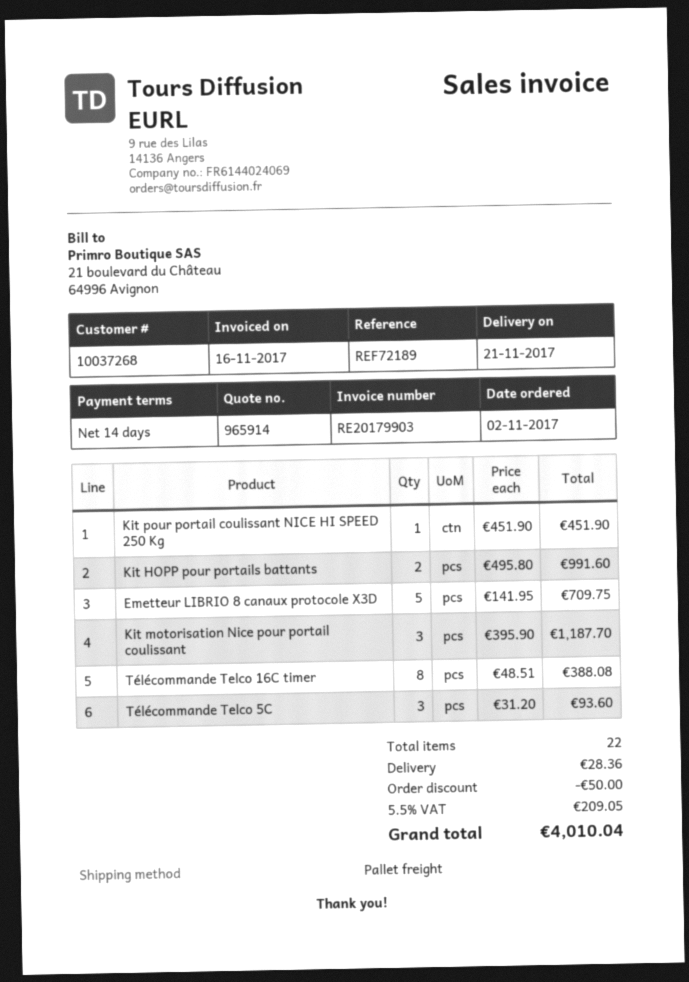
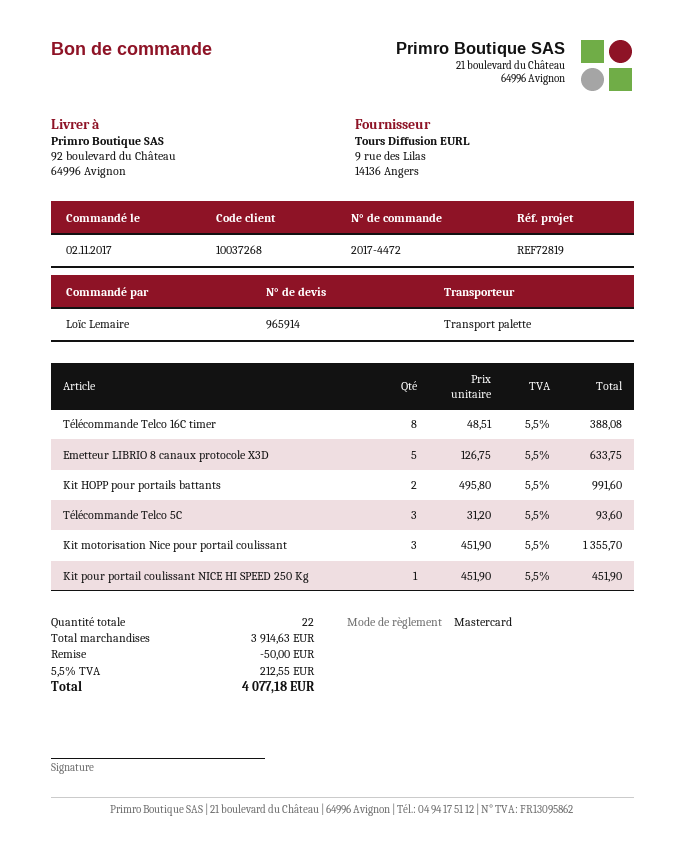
reference: REF72189 -> REF72819
Emetteur LIBRIO 8 canaux protocole X3D: 5 x 141.95 = 709.75 -> 5 x 126.75 = 633.75
Kit motorisation Nice pour portail coulissant: 3 x 395.90 = 1187.70 -> 3 x 451.90 = 1355.70
shipping: 28.36 -> none
tax: 5.5% = 209.05 -> 5.5% = 212.55
total: 4010.04 -> 4077.18

